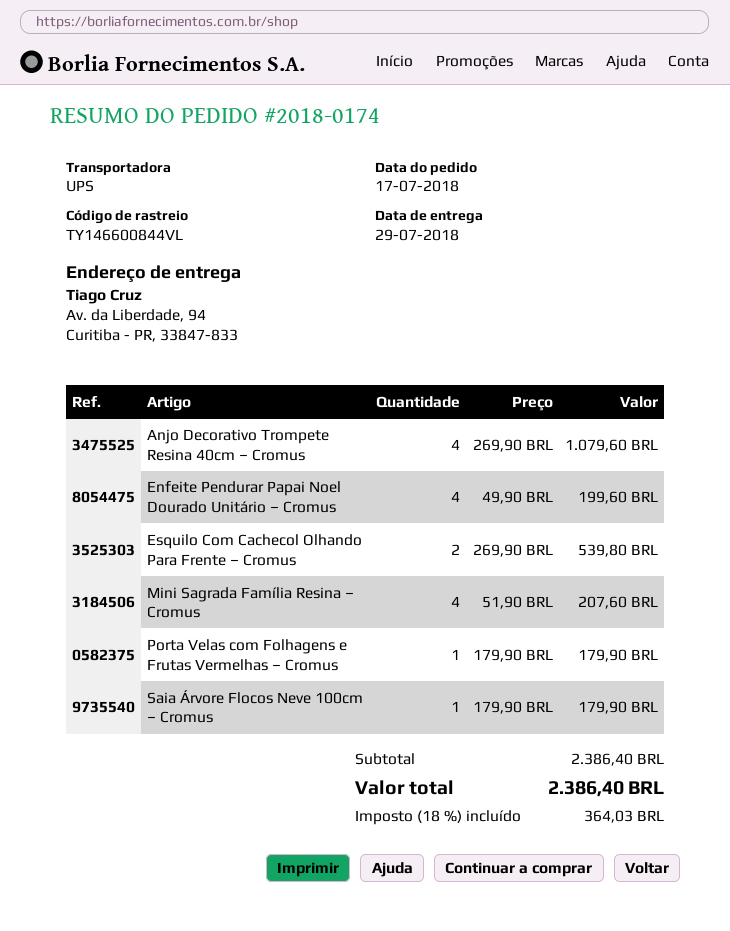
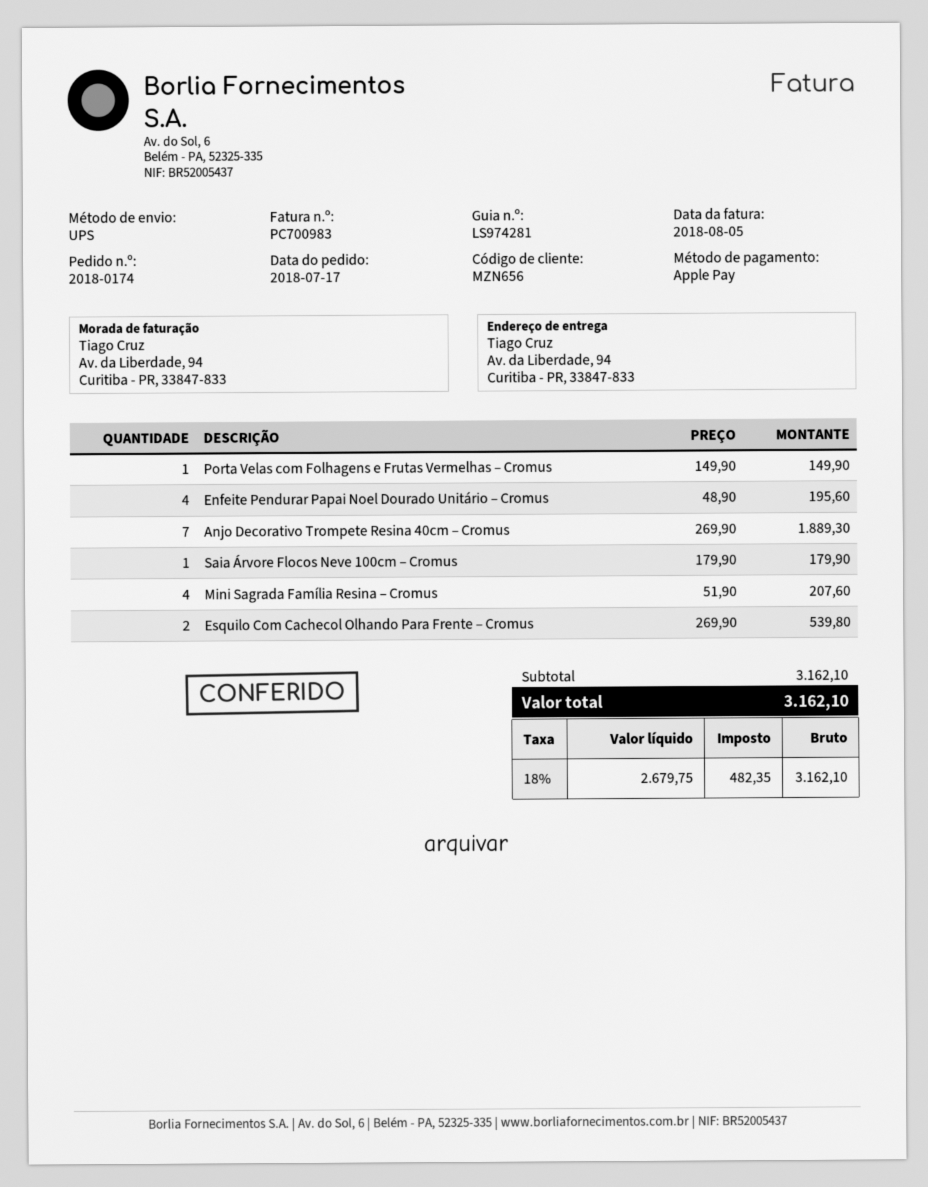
Anjo Decorativo Trompete Resina 40cm – Cromus: 4 x 269.90 = 1079.60 -> 7 x 269.90 = 1889.30
Enfeite Pendurar Papai Noel Dourado Unitário – Cromus: 4 x 49.90 = 199.60 -> 4 x 48.90 = 195.60
Porta Velas com Folhagens e Frutas Vermelhas – Cromus: 1 x 179.90 = 179.90 -> 1 x 149.90 = 149.90
subtotal: 2386.40 -> 3162.10
tax: 18% = 364.03 -> 18% = 482.35
total: 2386.40 -> 3162.10

